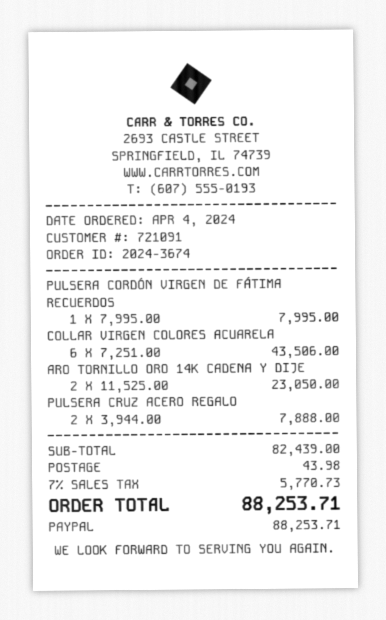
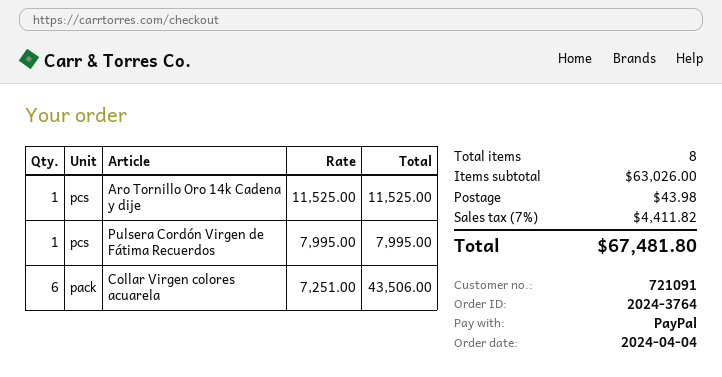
order number: 2024-3674 -> 2024-3764
ARO TORNILLO ORO 14K CADENA Y DIJE: 2 x 11525.00 = 23050.00 -> 1 x 11525.00 = 11525.00
PULSERA CRUZ ACERO REGALO: 2 x 3944.00 = 7888.00 -> none
subtotal: 82439.00 -> 63026.00
tax: 7% = 5770.73 -> 7% = 4411.82
total: 88253.71 -> 67481.80

